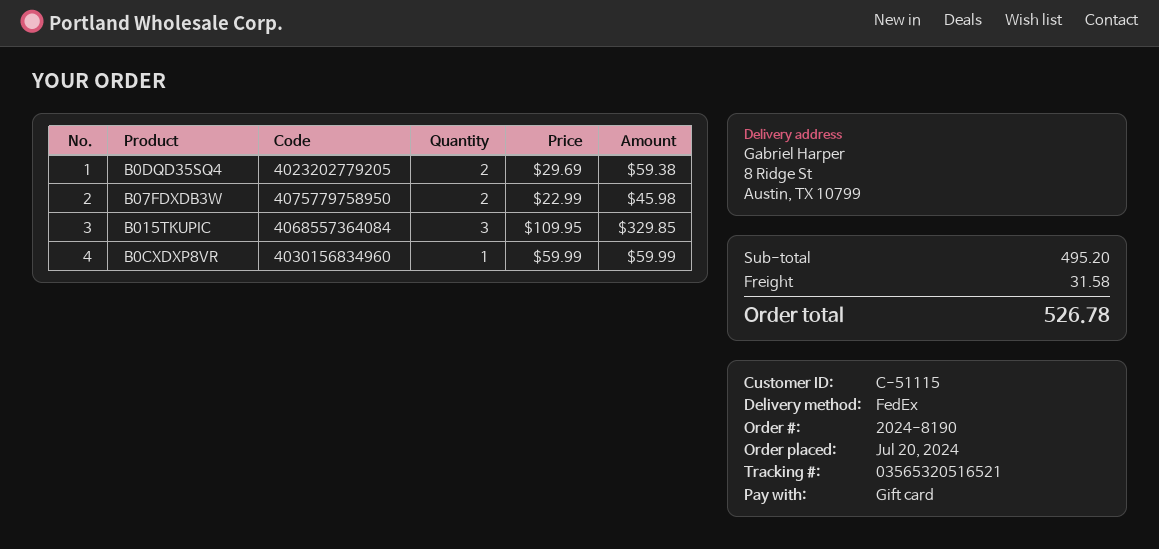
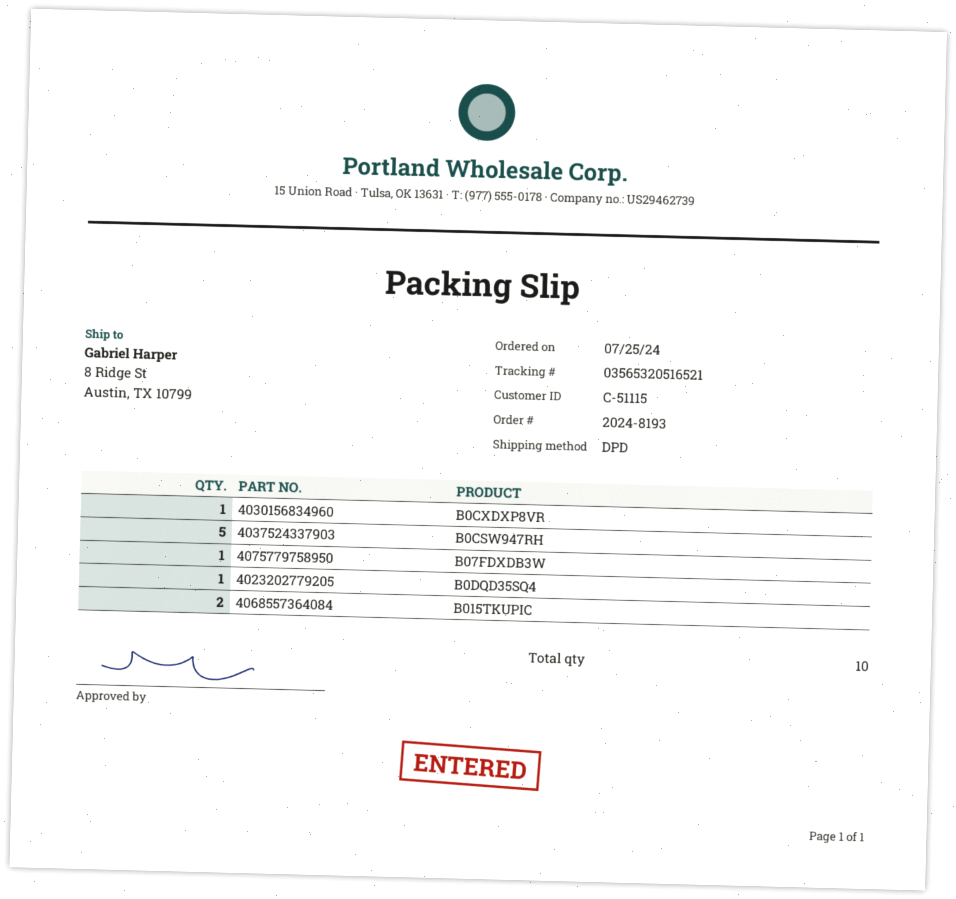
order number: 2024-8190 -> 2024-8193
order date: 2024-07-20 -> 2024-07-25
shipping method: FedEx -> DPD
B0DQD35SQ4: 2 -> 1
B07FDXDB3W: 2 -> 1
B015TKUPIC: 3 -> 2
B0CSW947RH: none -> 5

